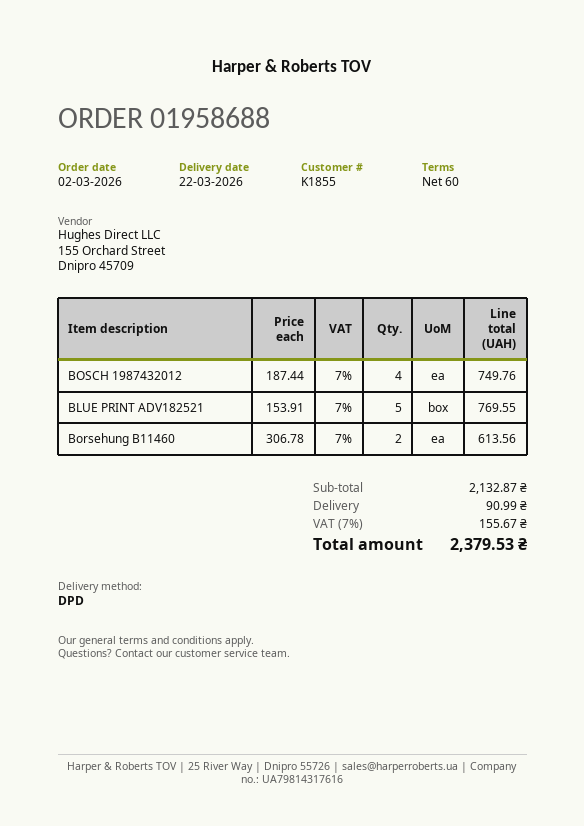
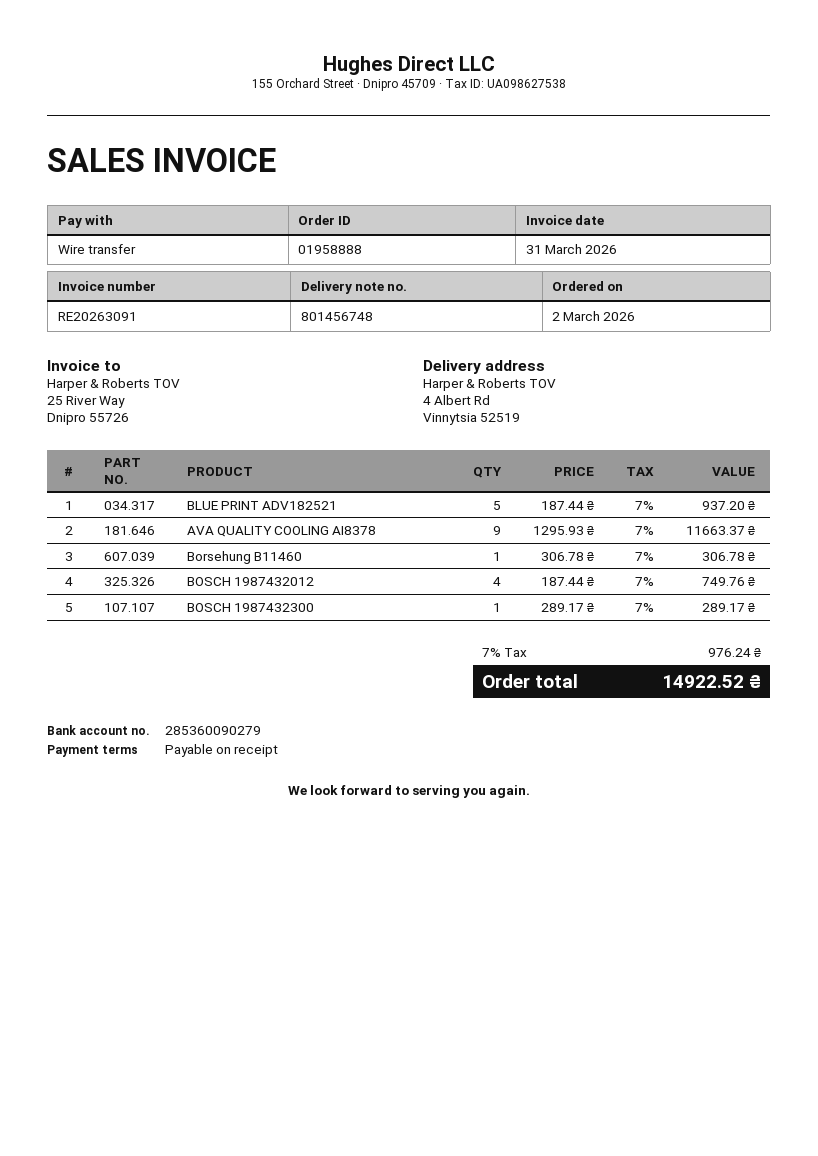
order number: 01958688 -> 01958888
payment terms: 60 days -> on receipt
BLUE PRINT ADV182521: 5 x 153.91 = 769.55 -> 5 x 187.44 = 937.20
Borsehung B11460: 2 x 306.78 = 613.56 -> 1 x 306.78 = 306.78
AVA QUALITY COOLING AI8378: none -> 9 x 1295.93 = 11663.37
BOSCH 1987432300: none -> 1 x 289.17 = 289.17
shipping: 90.99 -> none
tax: 7% = 155.67 -> 7% = 976.24
total: 2379.53 -> 14922.52

